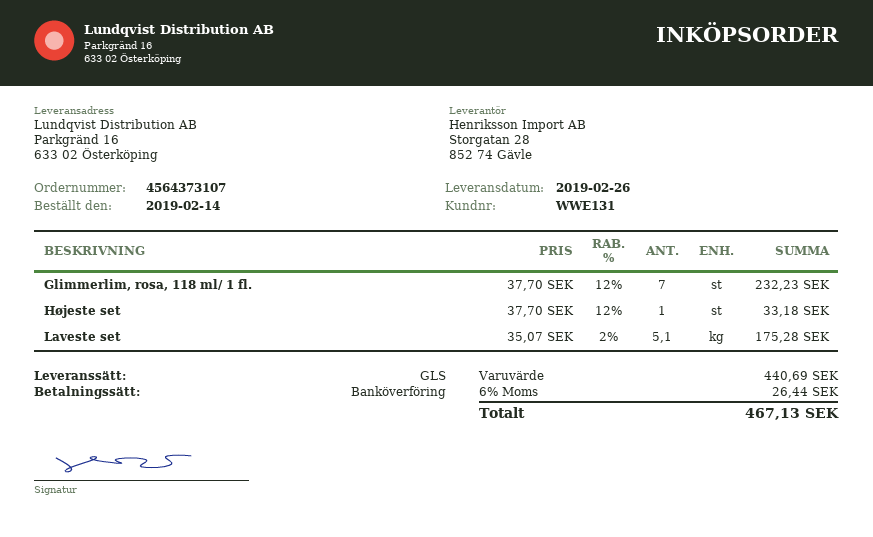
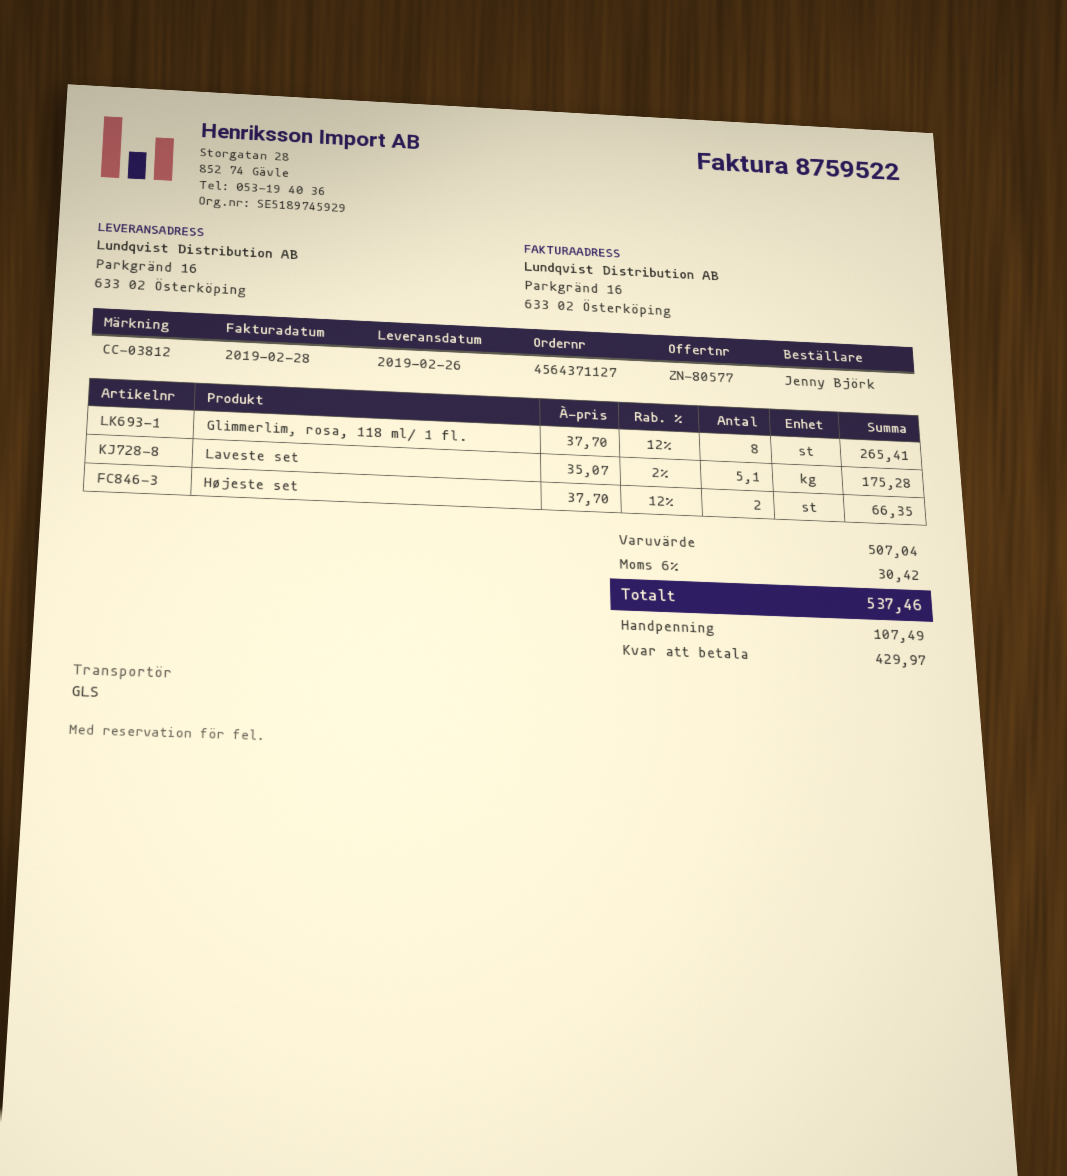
order number: 4564373107 -> 4564371127
Glimmerlim, rosa, 118 ml/ 1 fl.: 7 x 37.70 - 12% = 232.23 -> 8 x 37.70 - 12% = 265.41
Højeste set: 1 x 37.70 - 12% = 33.18 -> 2 x 37.70 - 12% = 66.35
subtotal: 440.69 -> 507.04
tax: 6% = 26.44 -> 6% = 30.42
total: 467.13 -> 537.46

